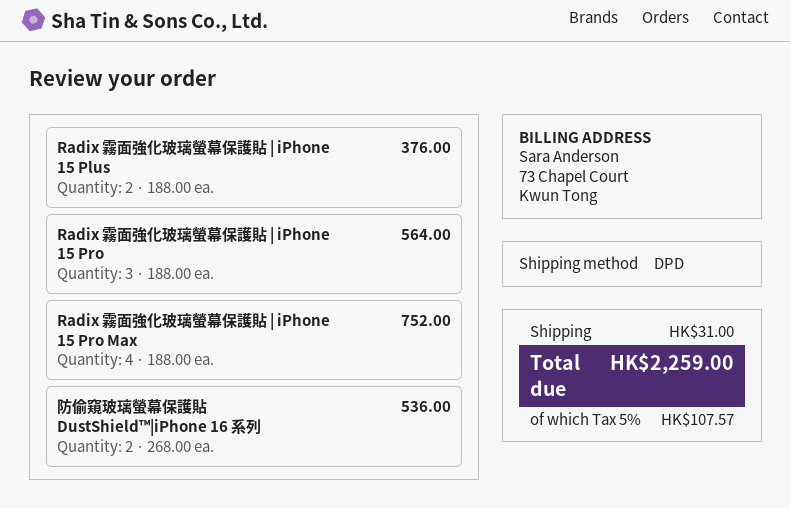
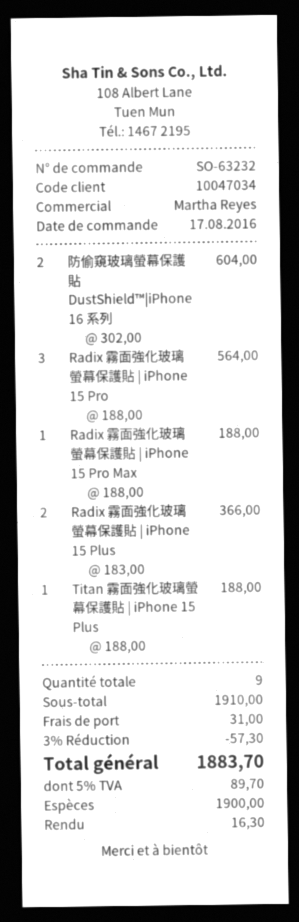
Radix 霧面強化玻璃螢幕保護貼 | iPhone 15 Plus: 2 x 188.00 = 376.00 -> 2 x 183.00 = 366.00
Radix 霧面強化玻璃螢幕保護貼 | iPhone 15 Pro Max: 4 x 188.00 = 752.00 -> 1 x 188.00 = 188.00
防偷窺玻璃螢幕保護貼 DustShield™|iPhone 16 系列: 2 x 268.00 = 536.00 -> 2 x 302.00 = 604.00
Titan 霧面強化玻璃螢幕保護貼 | iPhone 15 Plus: none -> 1 x 188.00 = 188.00
discount: none -> 3% = 57.30
tax: 5% = 107.57 -> 5% = 89.70
total: 2259.00 -> 1883.70

